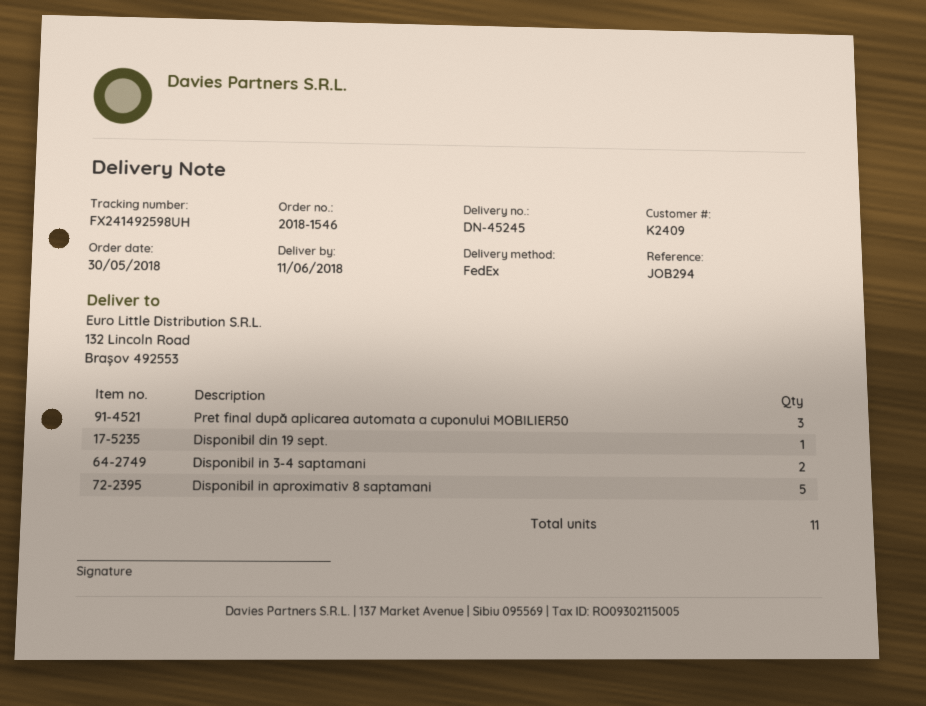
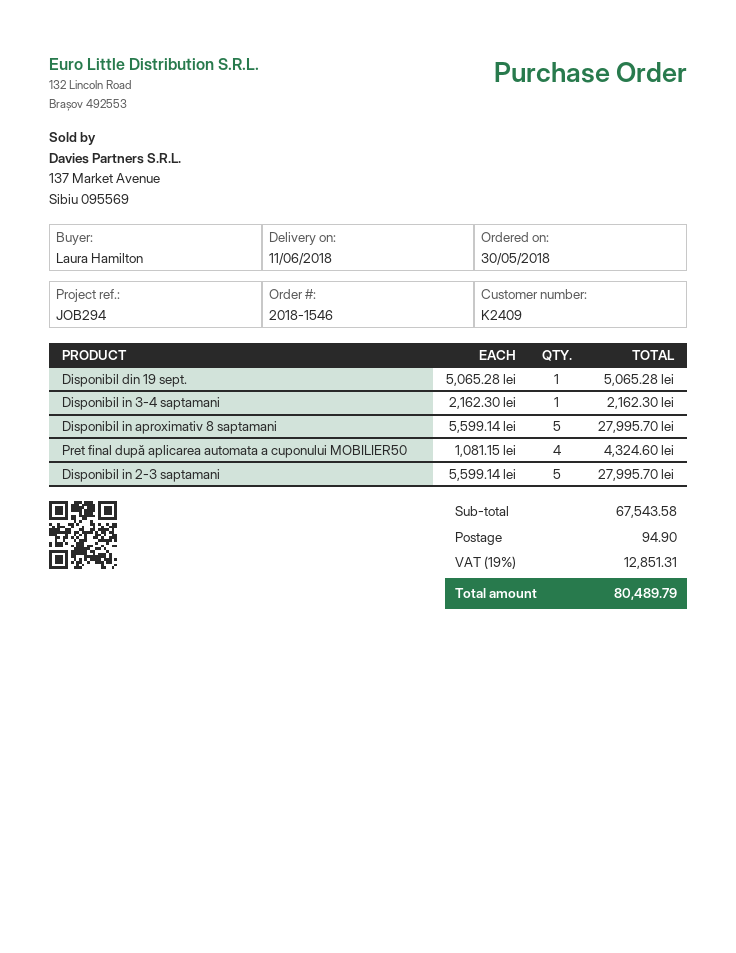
Pret final după aplicarea automata a cuponului MOBILIER50: 3 -> 4
Disponibil in 3-4 saptamani: 2 -> 1
Disponibil in 2-3 saptamani: none -> 5

